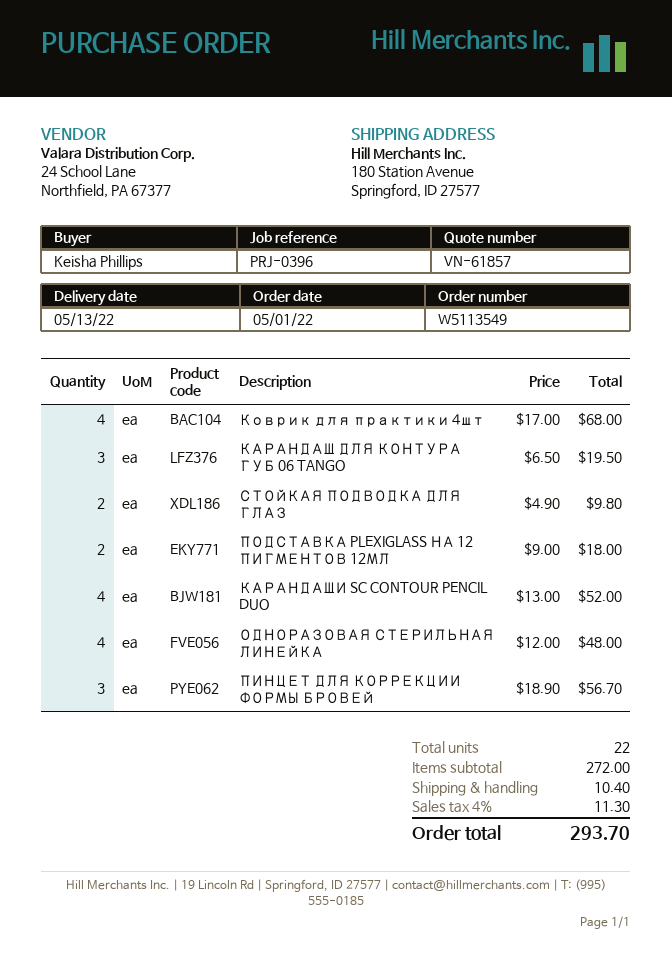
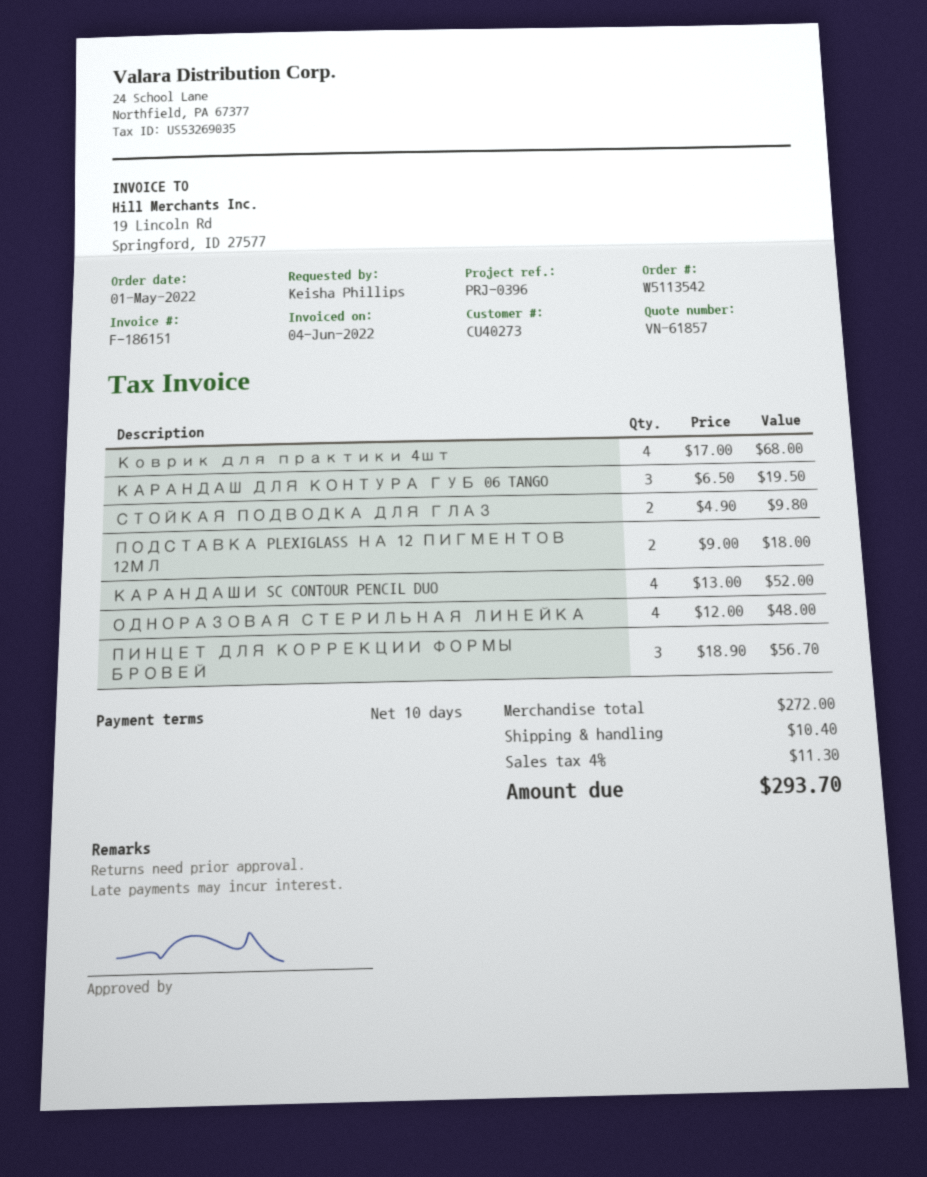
order number: W5113549 -> W5113542

